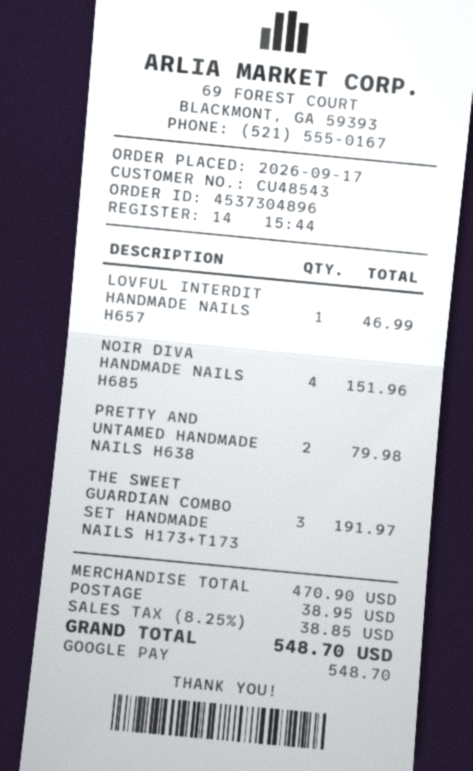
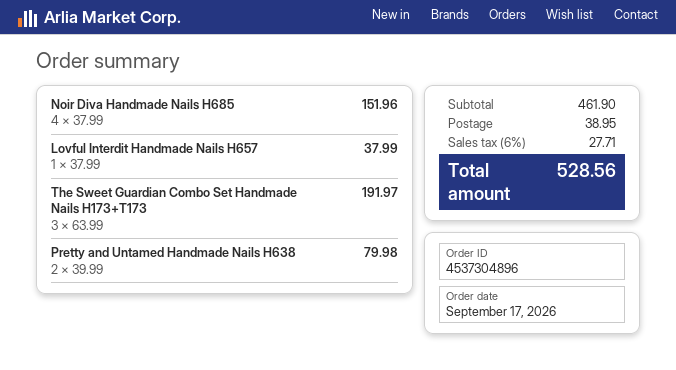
LOVFUL INTERDIT HANDMADE NAILS H657: 1 for 46.99 -> 1 for 37.99
subtotal: 470.90 -> 461.90
tax: 8.25% = 38.85 -> 6% = 27.71
total: 548.70 -> 528.56

